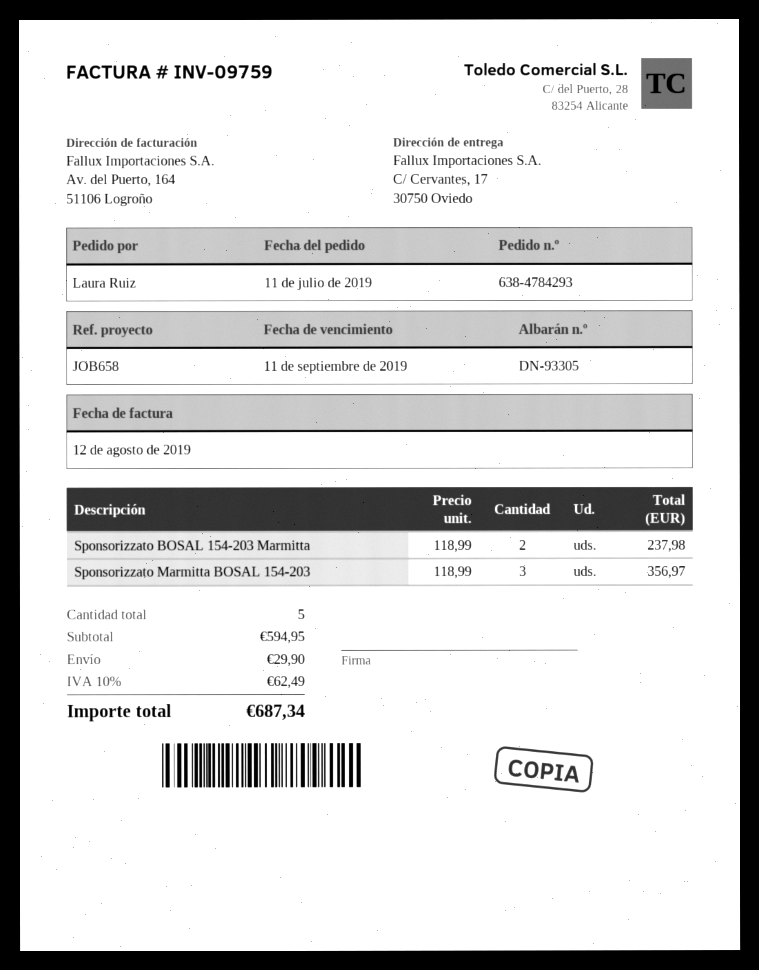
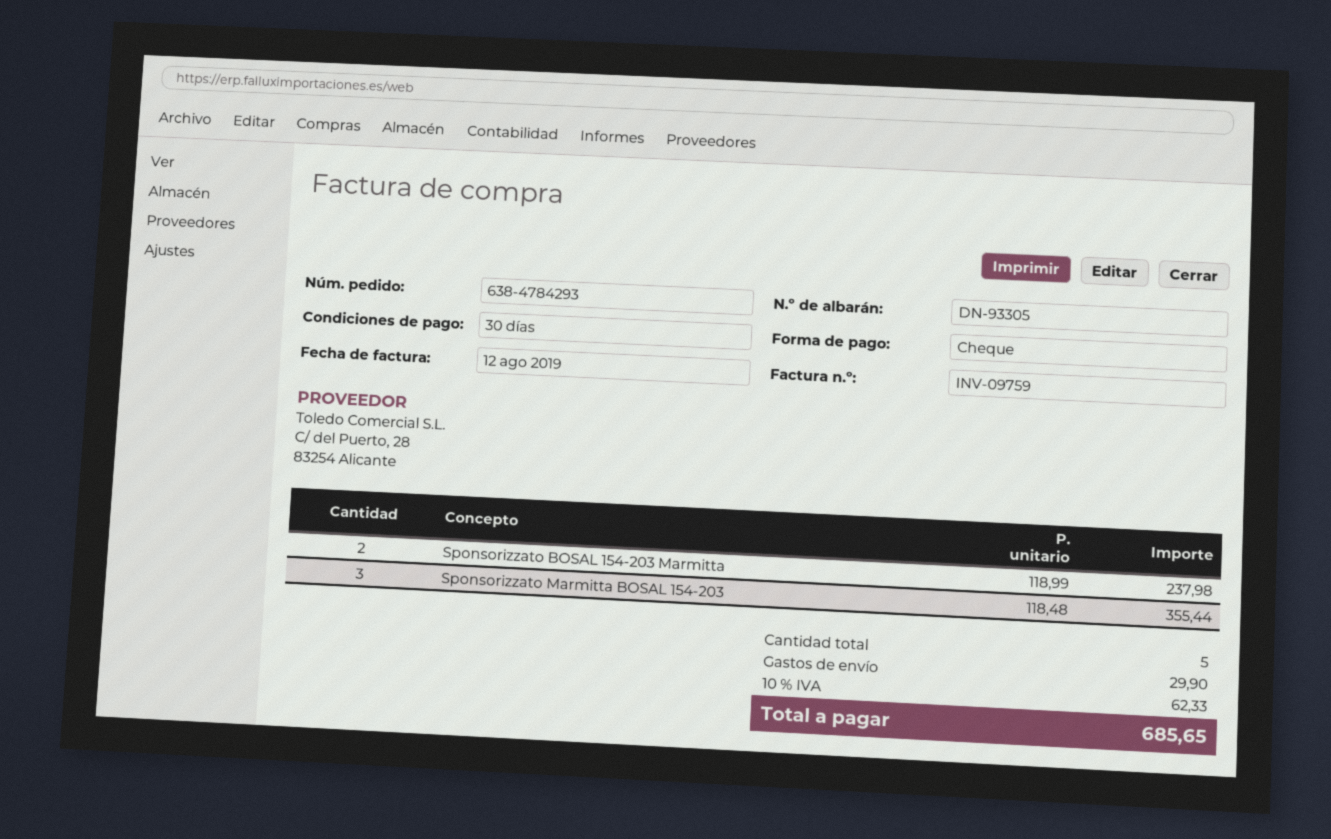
Sponsorizzato Marmitta BOSAL 154-203: 3 x 118.99 = 356.97 -> 3 x 118.48 = 355.44
tax: 10% = 62.49 -> 10% = 62.33
total: 687.34 -> 685.65

